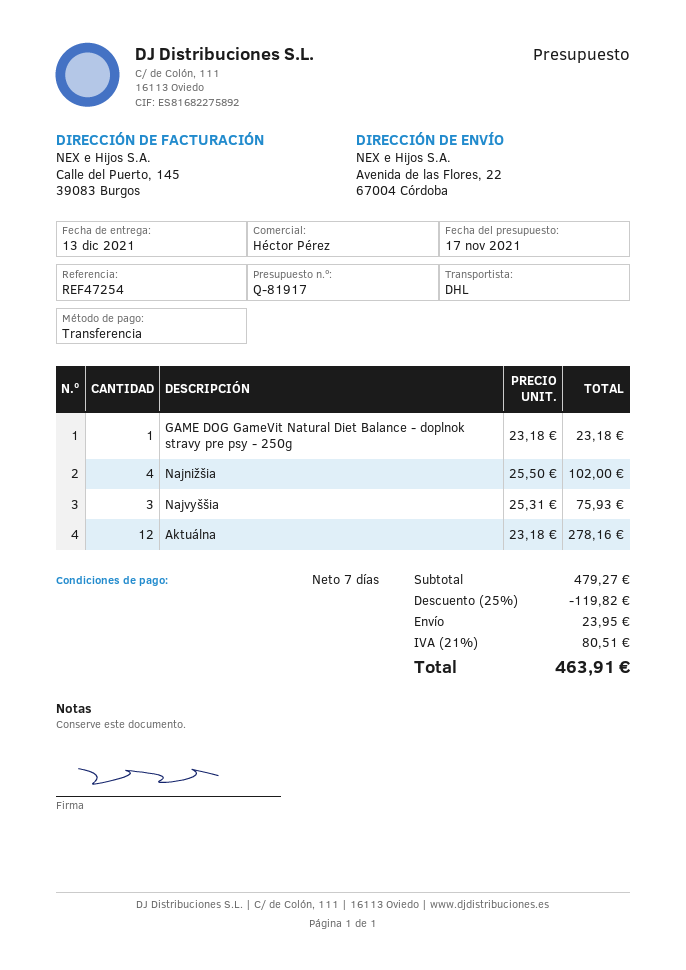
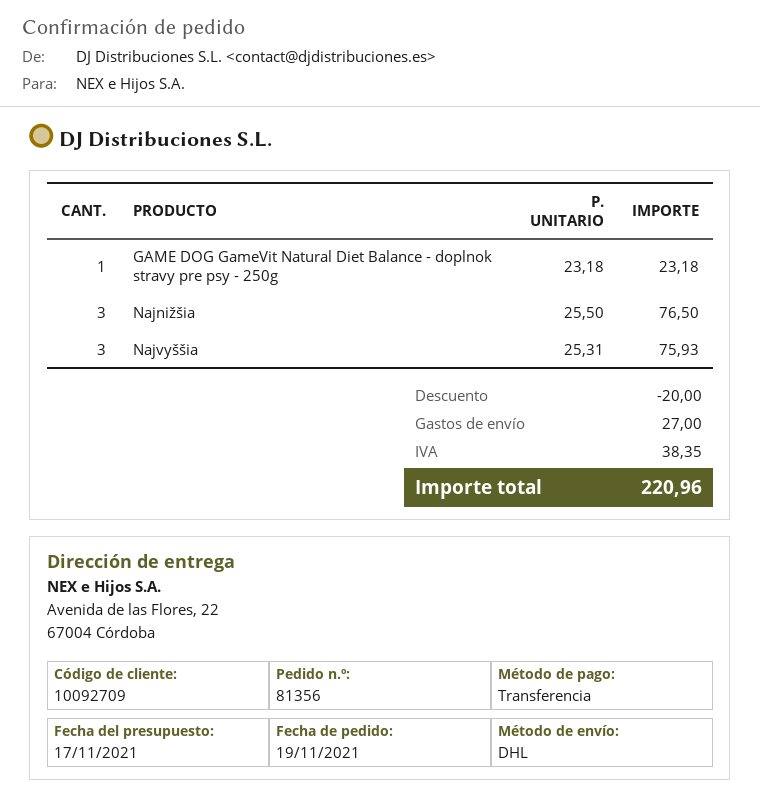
Najnižšia: 4 x 25.50 = 102.00 -> 3 x 25.50 = 76.50
Aktuálna: 12 x 23.18 = 278.16 -> none
discount: 119.82 -> 20.00
shipping: 23.95 -> 27.00
tax: 80.51 -> 38.35
total: 463.91 -> 220.96

